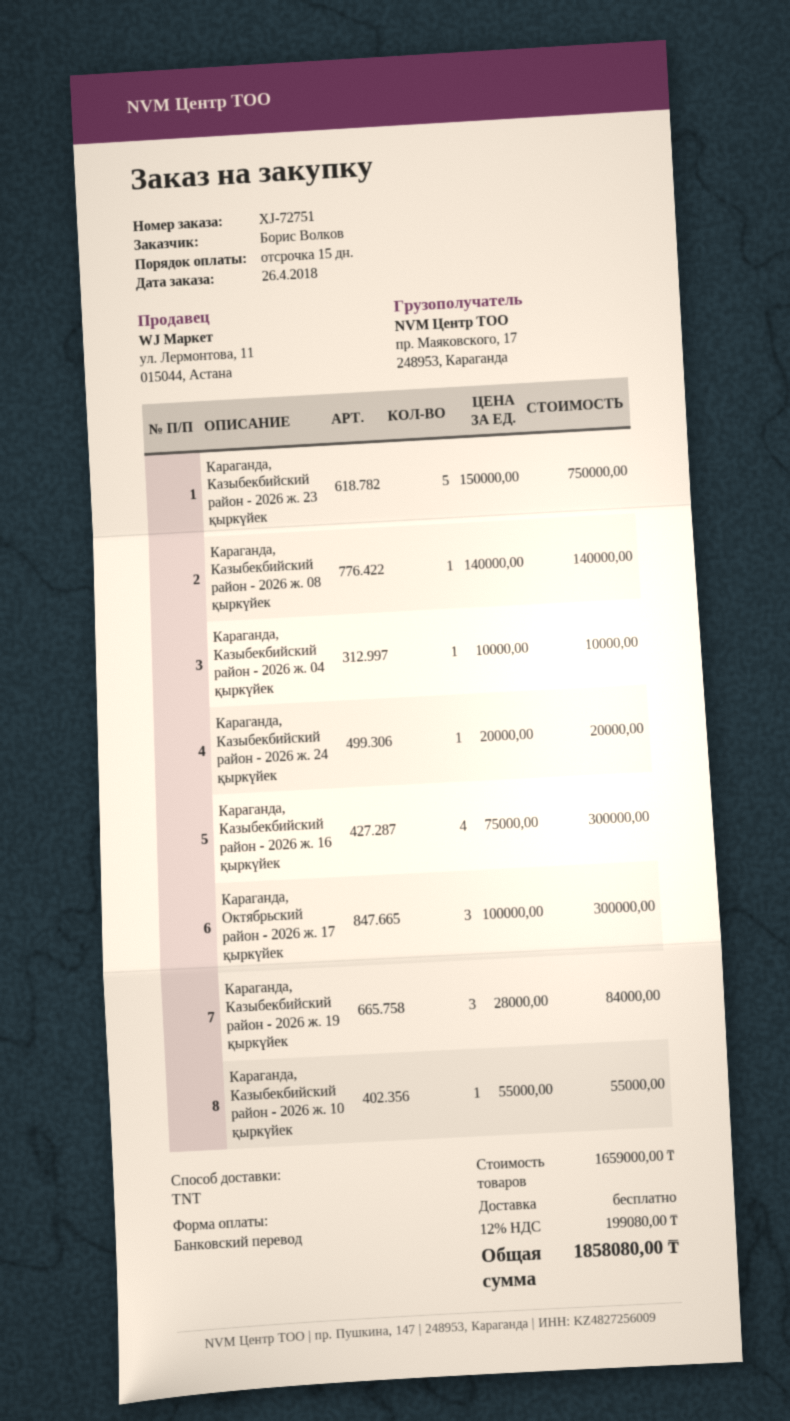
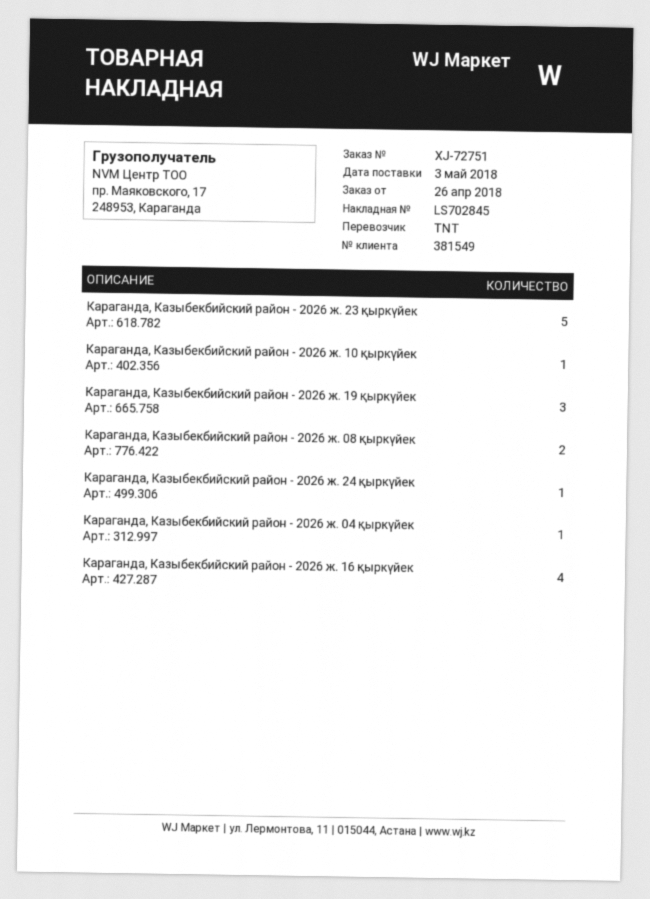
Караганда, Казыбекбийский район - 2026 ж. 08 қыркүйек: 1 -> 2
Караганда, Октябрьский район - 2026 ж. 17 қыркүйек: 3 -> none

